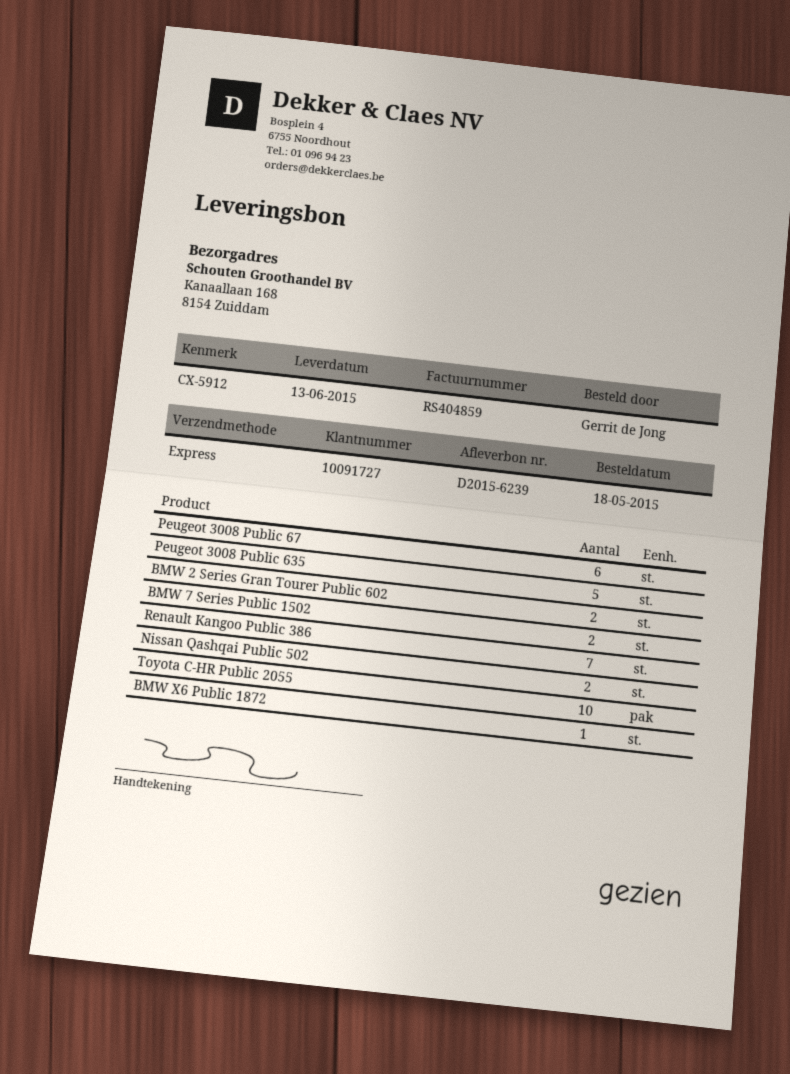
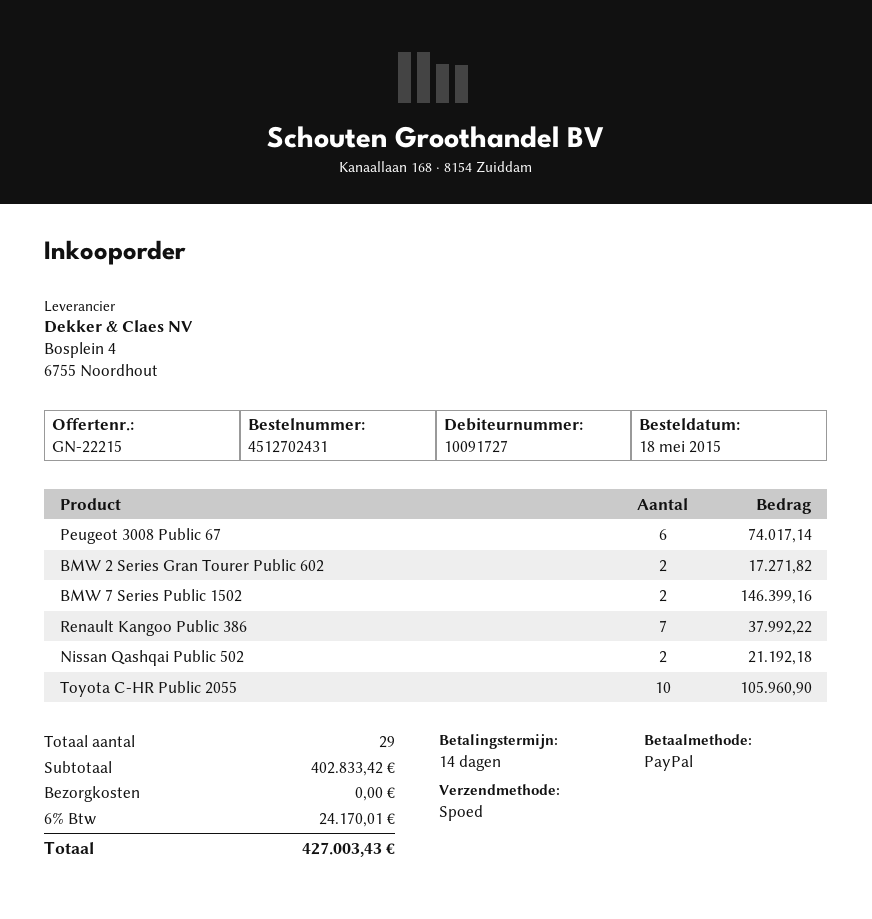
Peugeot 3008 Public 635: 5 -> none
BMW X6 Public 1872: 1 -> none

